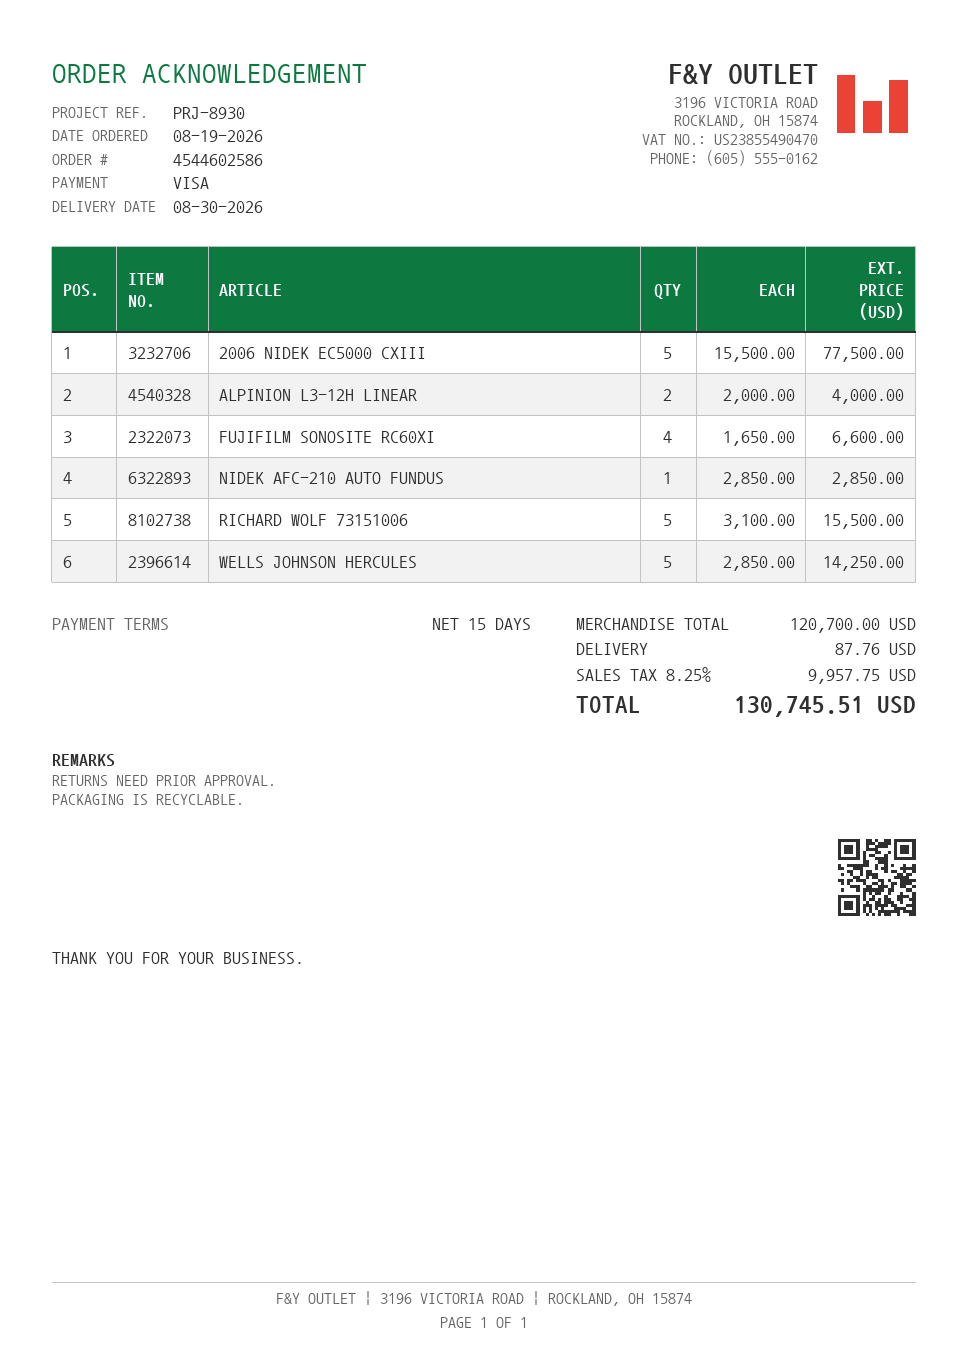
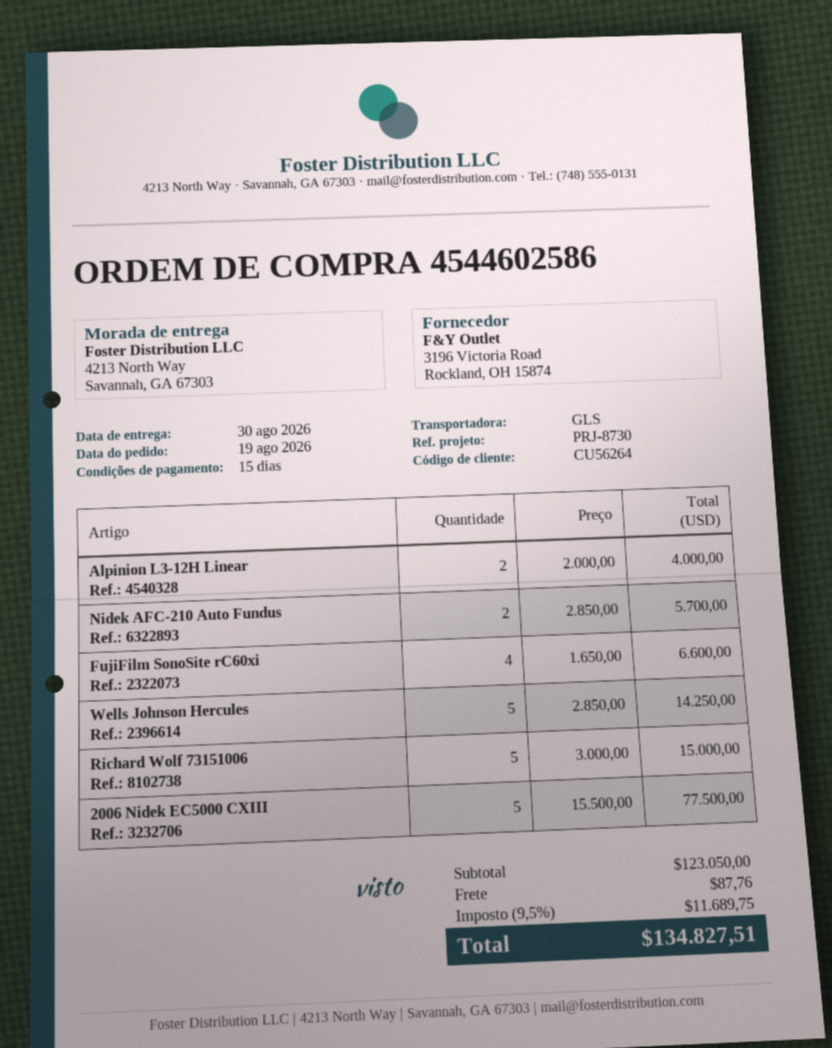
reference: PRJ-8930 -> PRJ-8730
NIDEK AFC-210 AUTO FUNDUS: 1 x 2850.00 = 2850.00 -> 2 x 2850.00 = 5700.00
RICHARD WOLF 73151006: 5 x 3100.00 = 15500.00 -> 5 x 3000.00 = 15000.00
subtotal: 120700.00 -> 123050.00
tax: 8.25% = 9957.75 -> 9.5% = 11689.75
total: 130745.51 -> 134827.51

